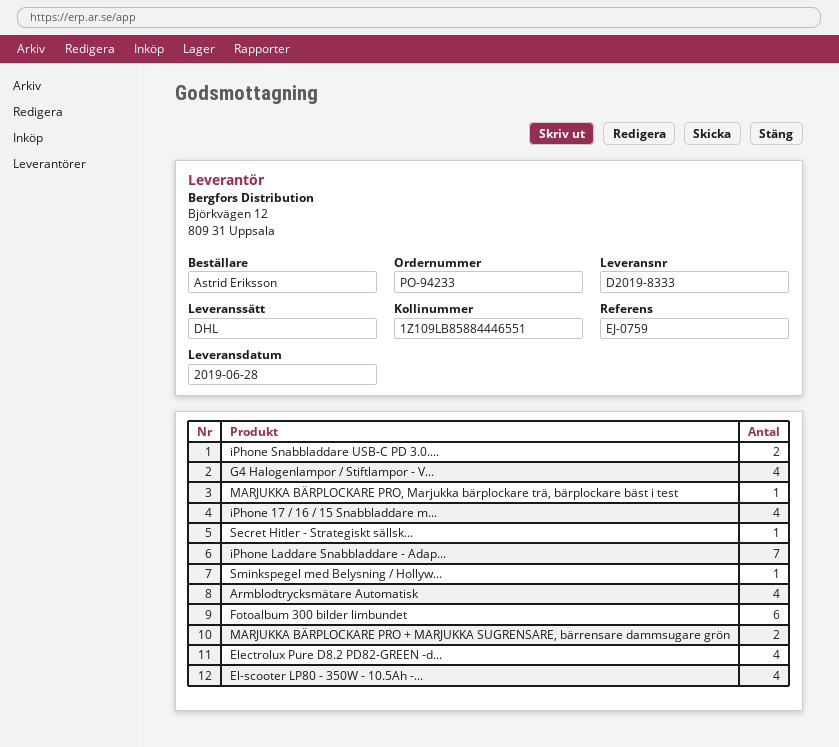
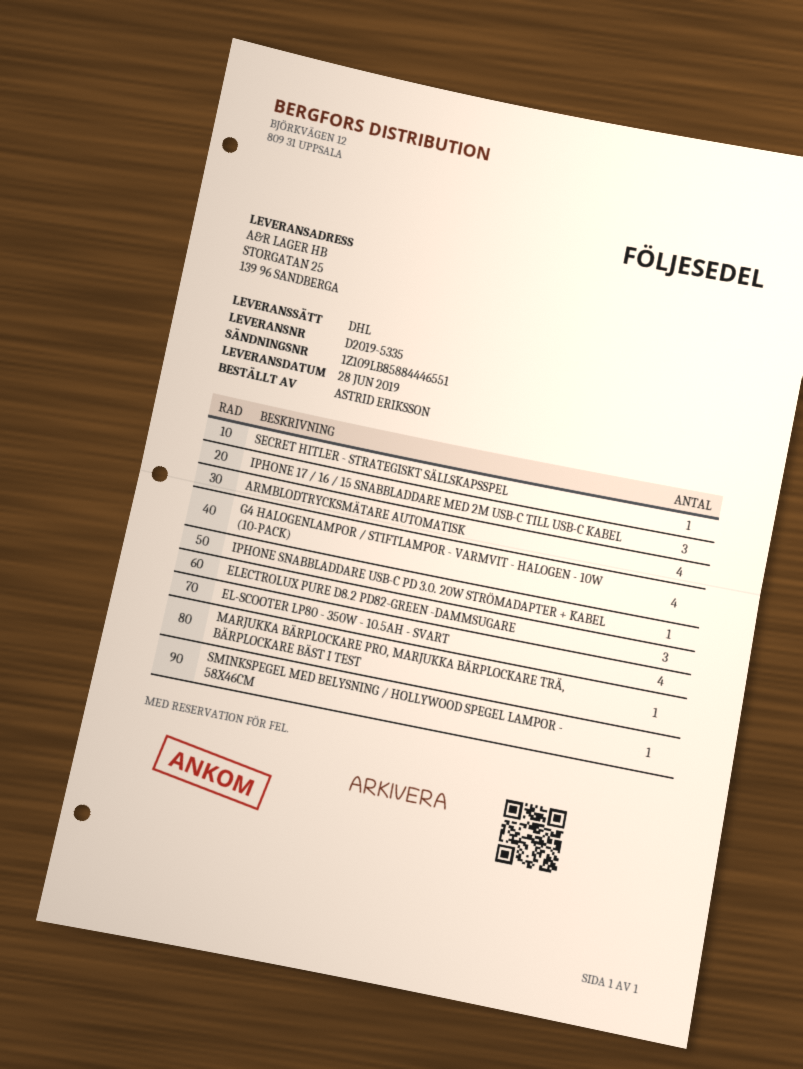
delivery note number: D2019-8333 -> D2019-5335
iPhone Snabbladdare USB-C PD 3.0....: 2 -> 1
iPhone 17 / 16 / 15 Snabbladdare m...: 4 -> 3
iPhone Laddare Snabbladdare - Adap...: 7 -> none
Fotoalbum 300 bilder limbundet: 6 -> none
MARJUKKA BÄRPLOCKARE PRO + MARJUKKA SUGRENSARE, bärrensare dammsugare grön: 2 -> none
Electrolux Pure D8.2 PD82-GREEN -d...: 4 -> 3

